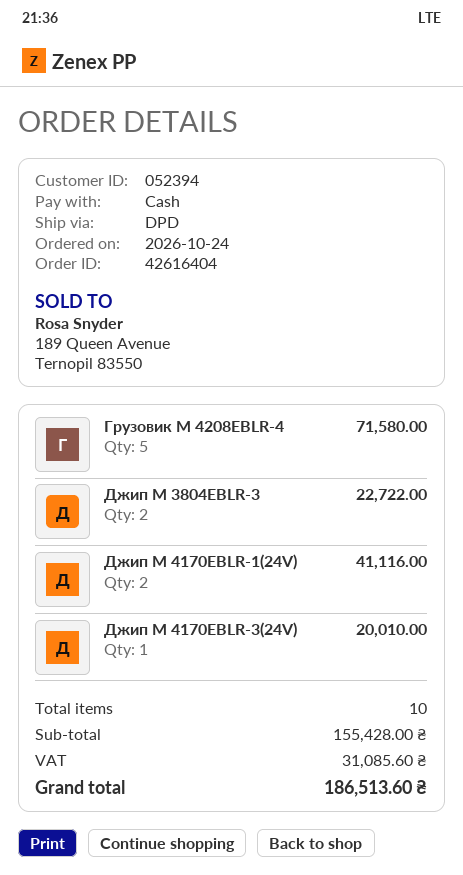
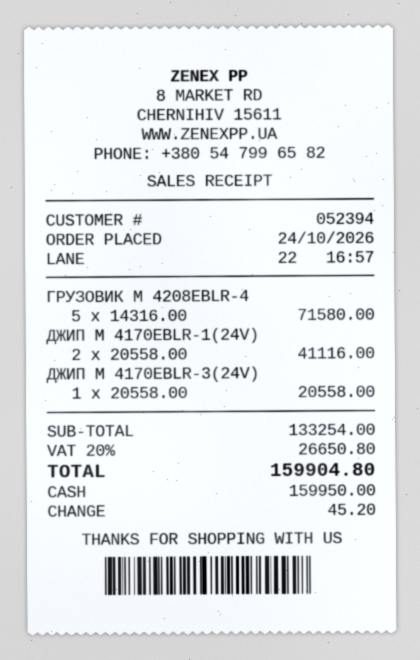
Джип M 3804EBLR-3: 2 for 22722.00 -> none
Джип M 4170EBLR-3(24V): 1 for 20010.00 -> 1 for 20558.00
subtotal: 155428.00 -> 133254.00
tax: 31085.60 -> 26650.80
total: 186513.60 -> 159904.80

